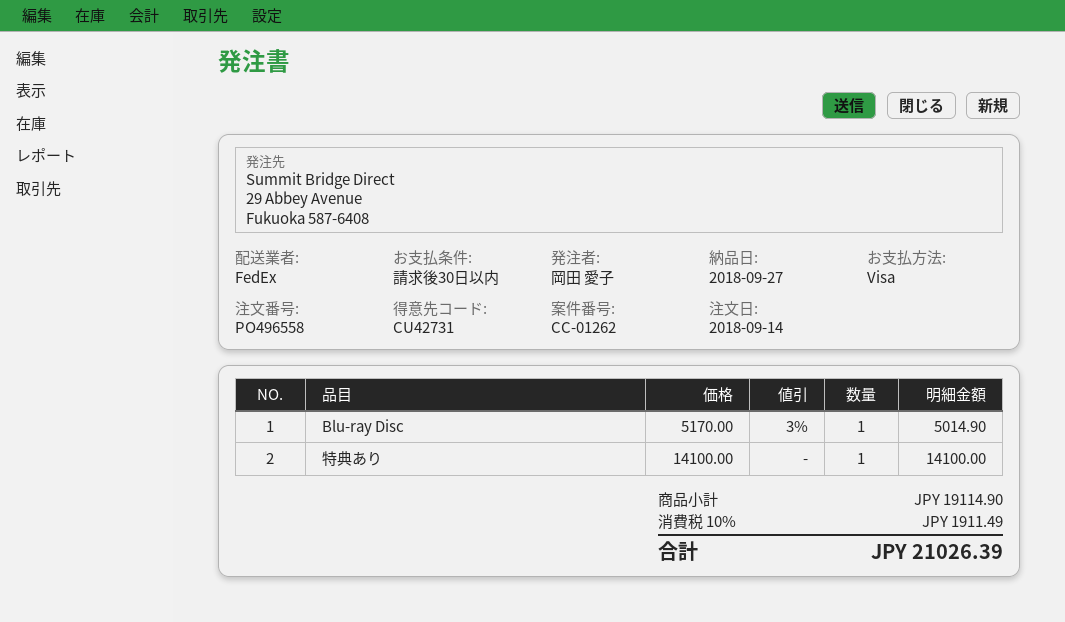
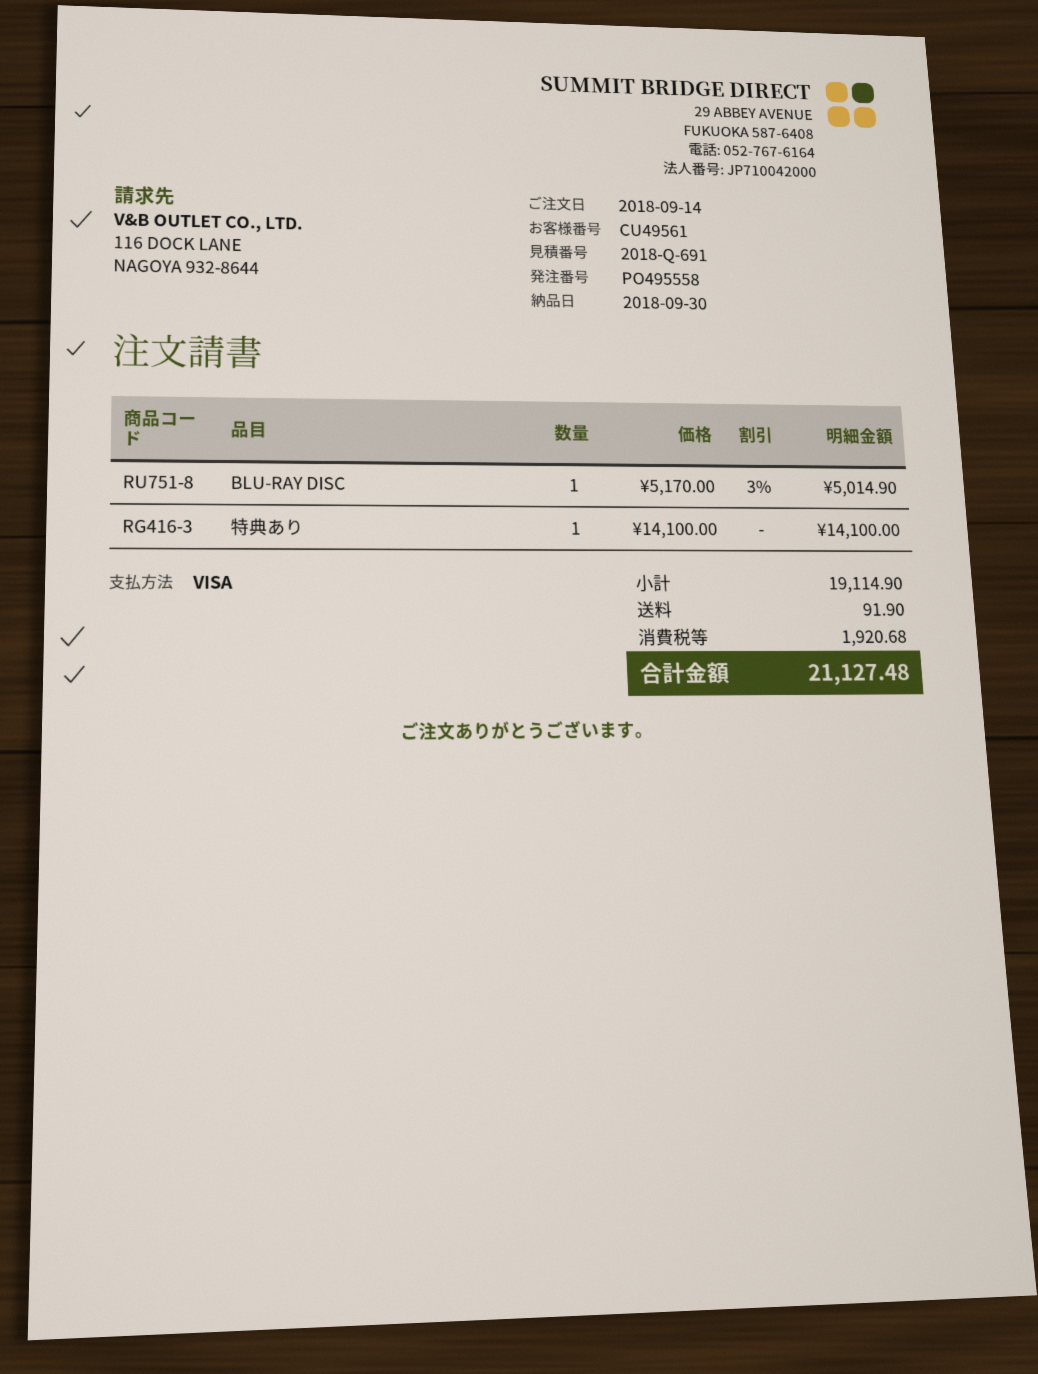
order number: PO496558 -> PO495558
delivery date: 2018-09-27 -> 2018-09-30
customer number: CU42731 -> CU49561
shipping: none -> 91.90
tax: 1911.49 -> 1920.68
total: 21026.39 -> 21127.48

